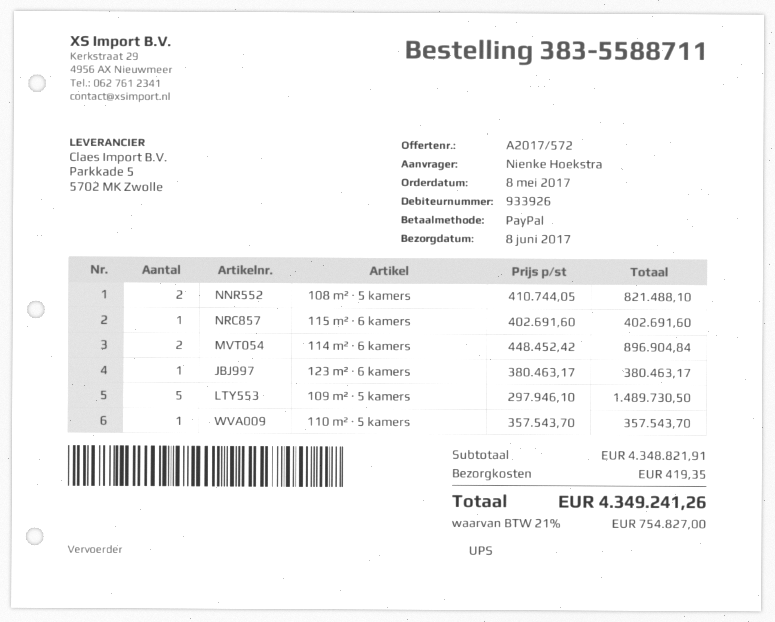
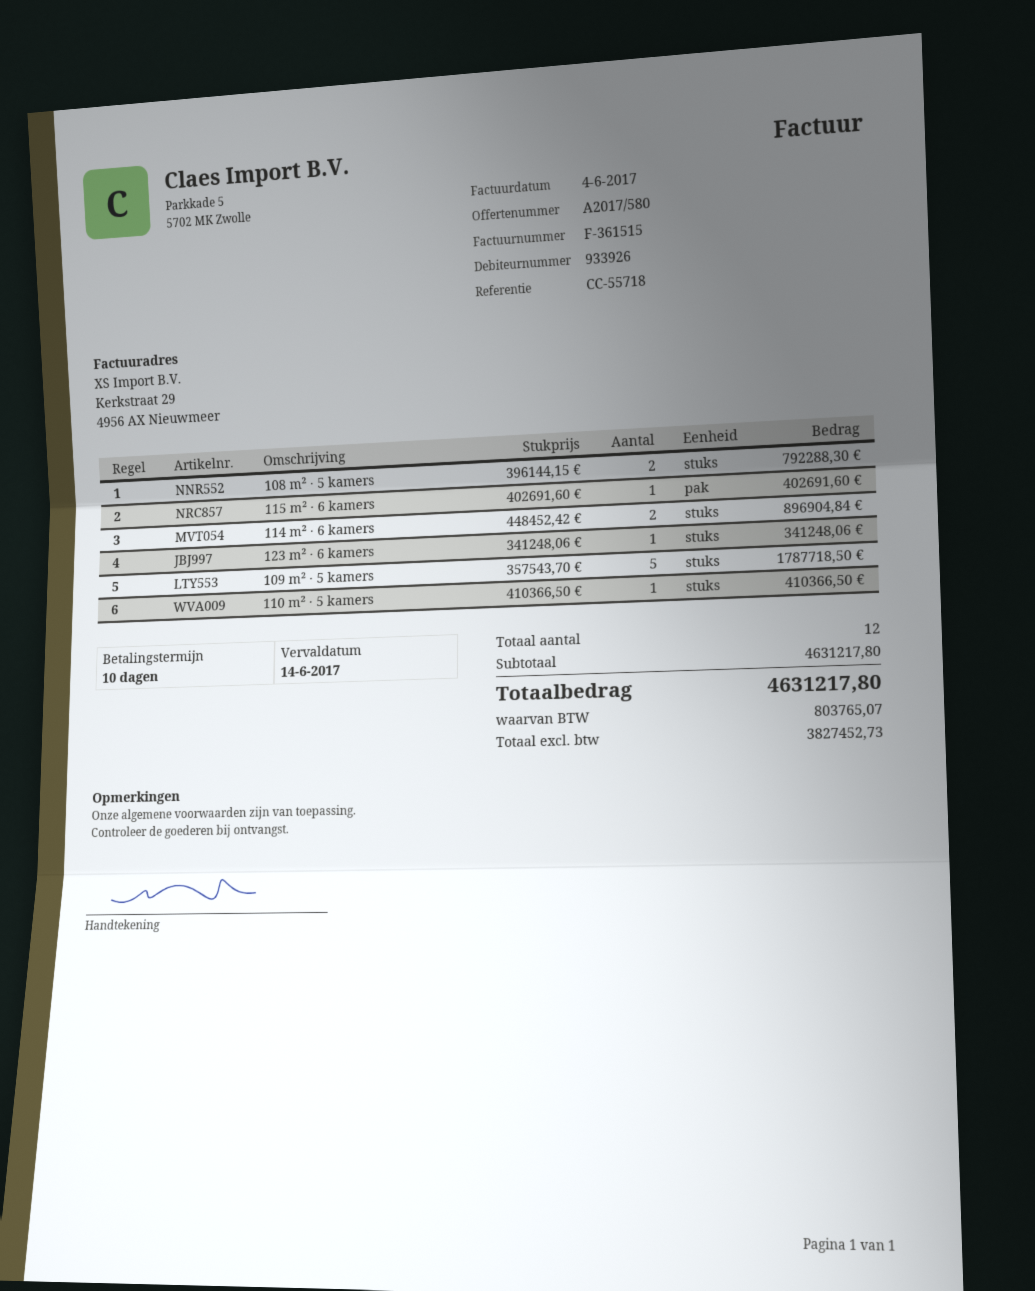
quote number: A2017/572 -> A2017/580
108 m² · 5 kamers: 2 x 410744.05 = 821488.10 -> 2 x 396144.15 = 792288.30
123 m² · 6 kamers: 1 x 380463.17 = 380463.17 -> 1 x 341248.06 = 341248.06
109 m² · 5 kamers: 5 x 297946.10 = 1489730.50 -> 5 x 357543.70 = 1787718.50
110 m² · 5 kamers: 1 x 357543.70 = 357543.70 -> 1 x 410366.50 = 410366.50
subtotal: 4348821.91 -> 4631217.80
shipping: 419.35 -> none
tax: 754827.00 -> 803765.07
total: 4349241.26 -> 4631217.80

